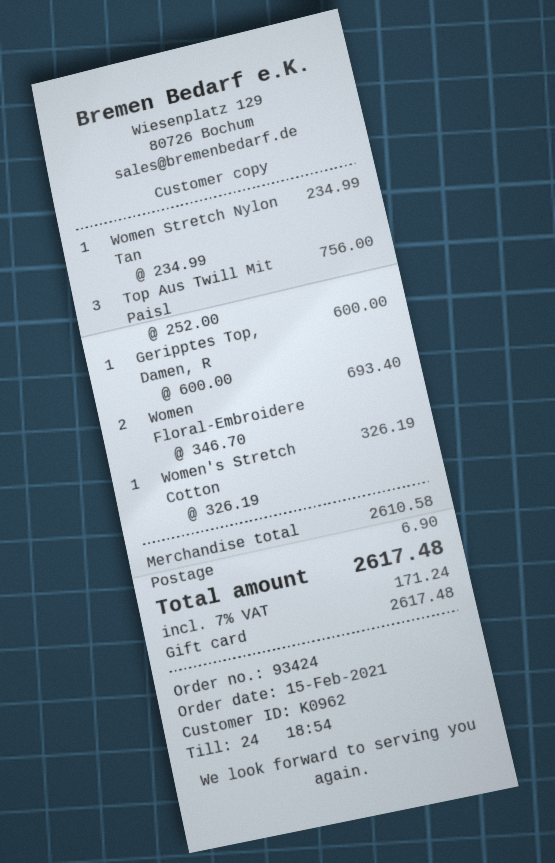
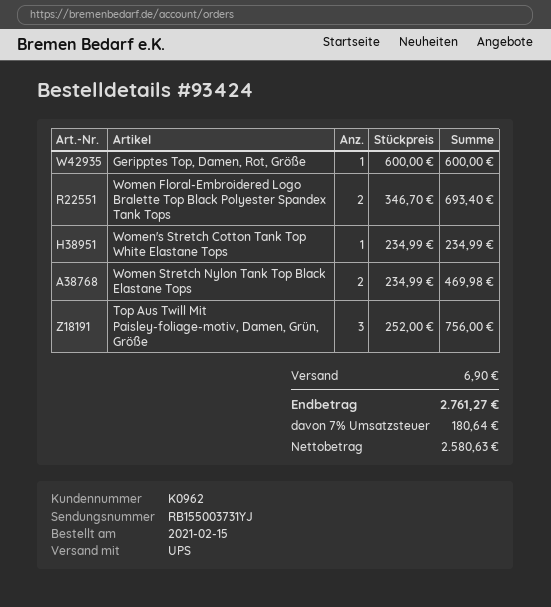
Women Stretch Nylon Tan: 1 x 234.99 = 234.99 -> 2 x 234.99 = 469.98
Women's Stretch Cotton: 1 x 326.19 = 326.19 -> 1 x 234.99 = 234.99
tax: 7% = 171.24 -> 7% = 180.64
total: 2617.48 -> 2761.27

